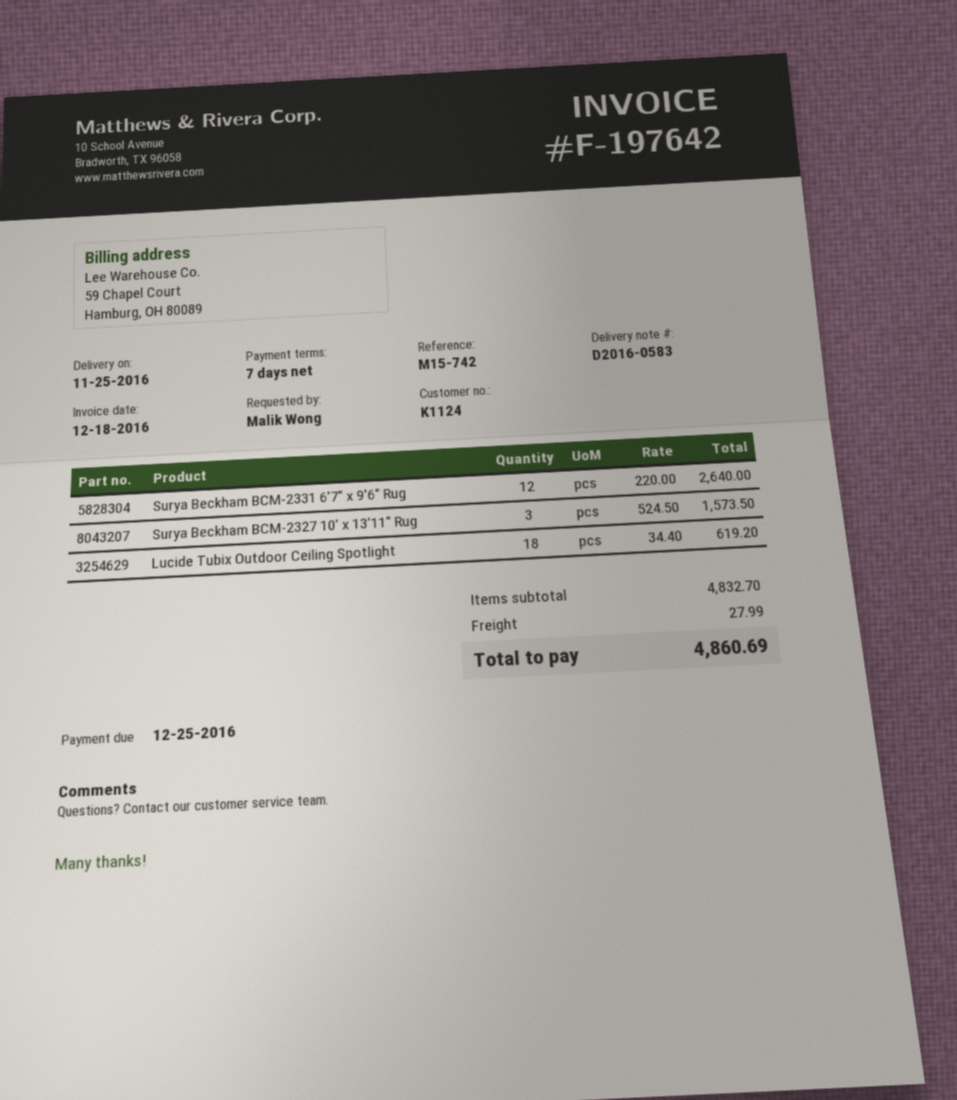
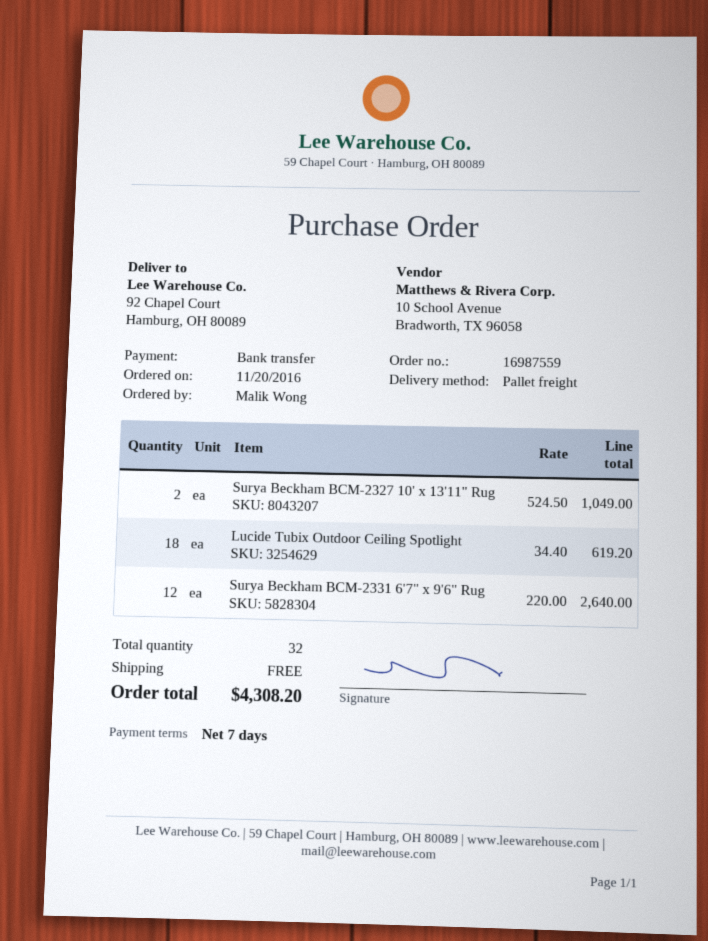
Surya Beckham BCM-2327 10' x 13'11" Rug: 3 x 524.50 = 1573.50 -> 2 x 524.50 = 1049.00
shipping: 27.99 -> 0.00
total: 4860.69 -> 4308.20

